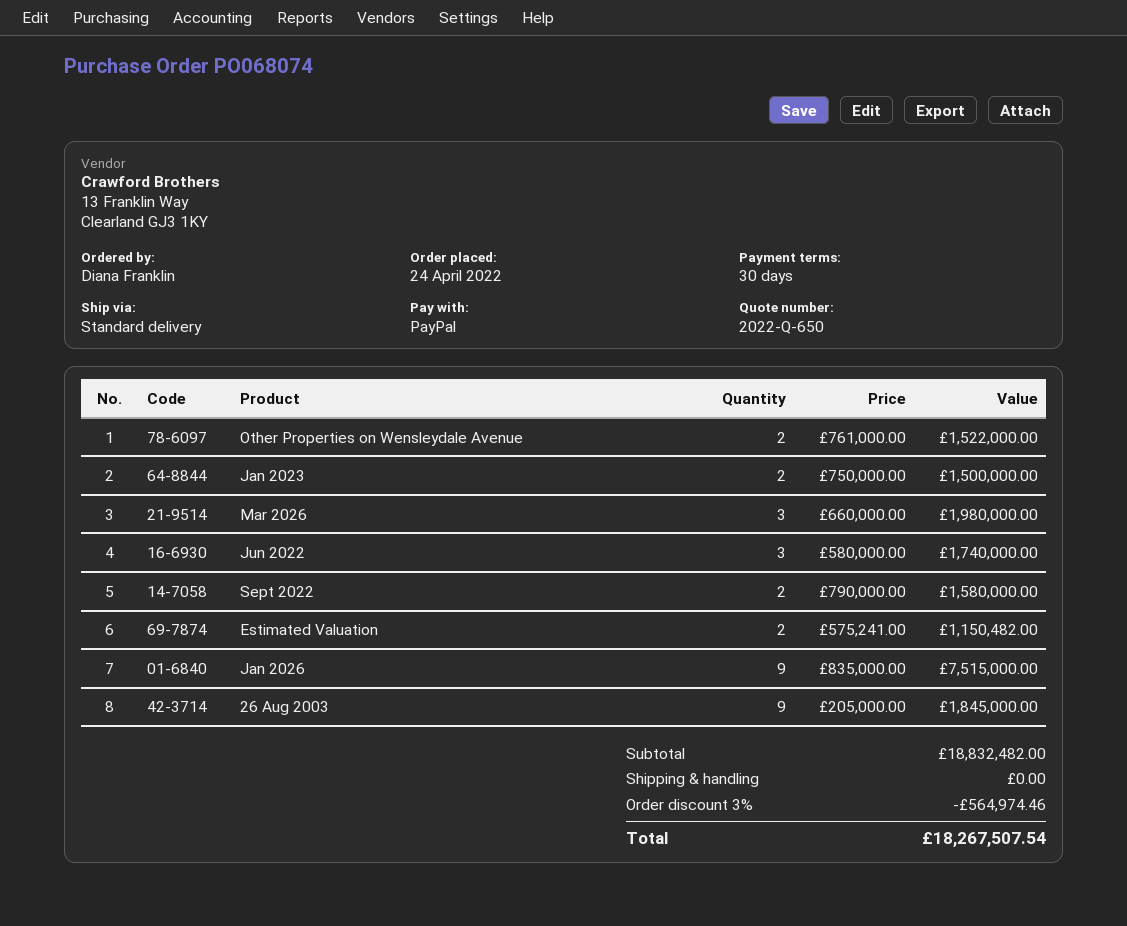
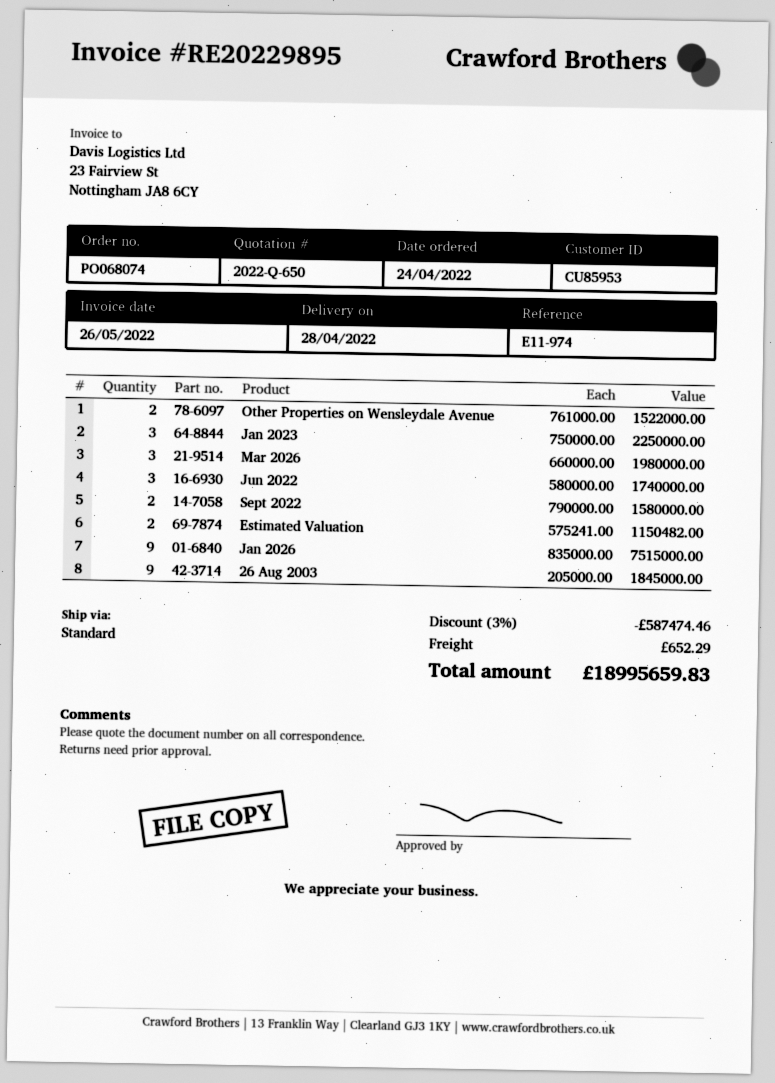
Jan 2023: 2 x 750000.00 = 1500000.00 -> 3 x 750000.00 = 2250000.00
discount: 3% = 564974.46 -> 3% = 587474.46
shipping: 0.00 -> 652.29
total: 18267507.54 -> 18995659.83

